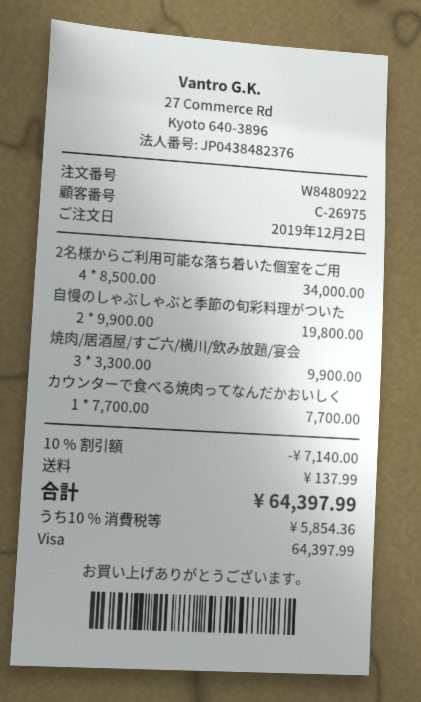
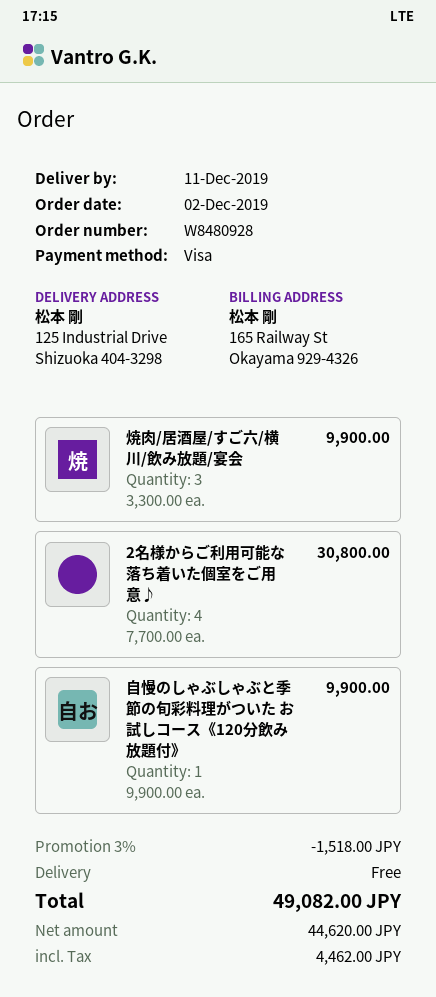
order number: W8480922 -> W8480928
2名様からご利用可能な落ち着いた個室をご用: 4 x 8500.00 = 34000.00 -> 4 x 7700.00 = 30800.00
自慢のしゃぶしゃぶと季節の旬彩料理がついた: 2 x 9900.00 = 19800.00 -> 1 x 9900.00 = 9900.00
カウンターで食べる焼肉ってなんだかおいしく: 1 x 7700.00 = 7700.00 -> none
discount: 10% = 7140.00 -> 3% = 1518.00
shipping: 137.99 -> 0.00
tax: 5854.36 -> 4462.00
total: 64397.99 -> 49082.00

